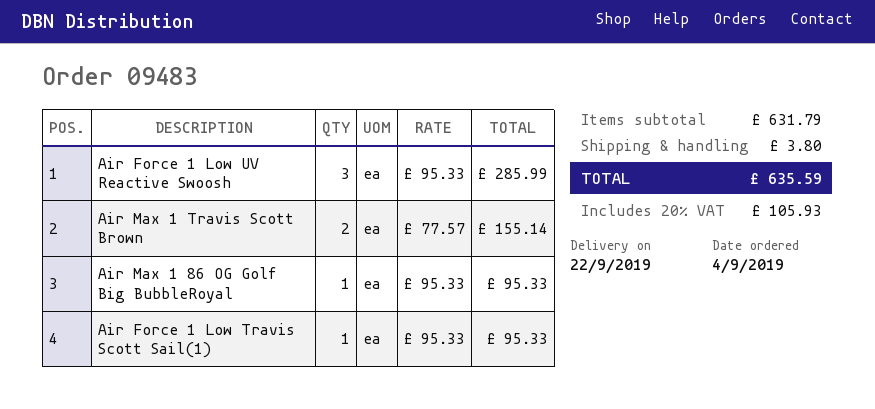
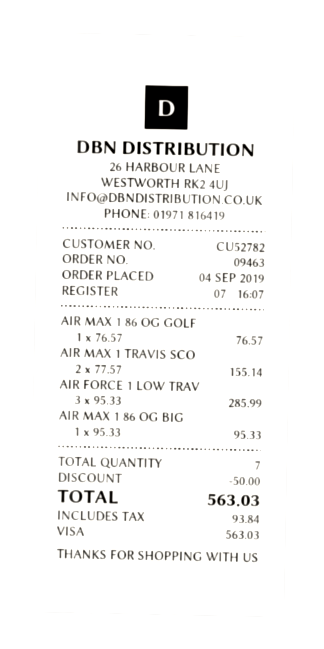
order number: 09483 -> 09463
Air Force 1 Low UV Reactive Swoosh: 3 x 95.33 = 285.99 -> none
Air Max 1 86 OG Golf Big BubbleRoyal: 1 x 95.33 = 95.33 -> 1 x 76.57 = 76.57
Air Force 1 Low Travis Scott Sail(1): 1 x 95.33 = 95.33 -> 3 x 95.33 = 285.99
AIR MAX 1 86 OG BIG: none -> 1 x 95.33 = 95.33
discount: none -> 50.00
shipping: 3.80 -> none
tax: 105.93 -> 93.84
total: 635.59 -> 563.03

